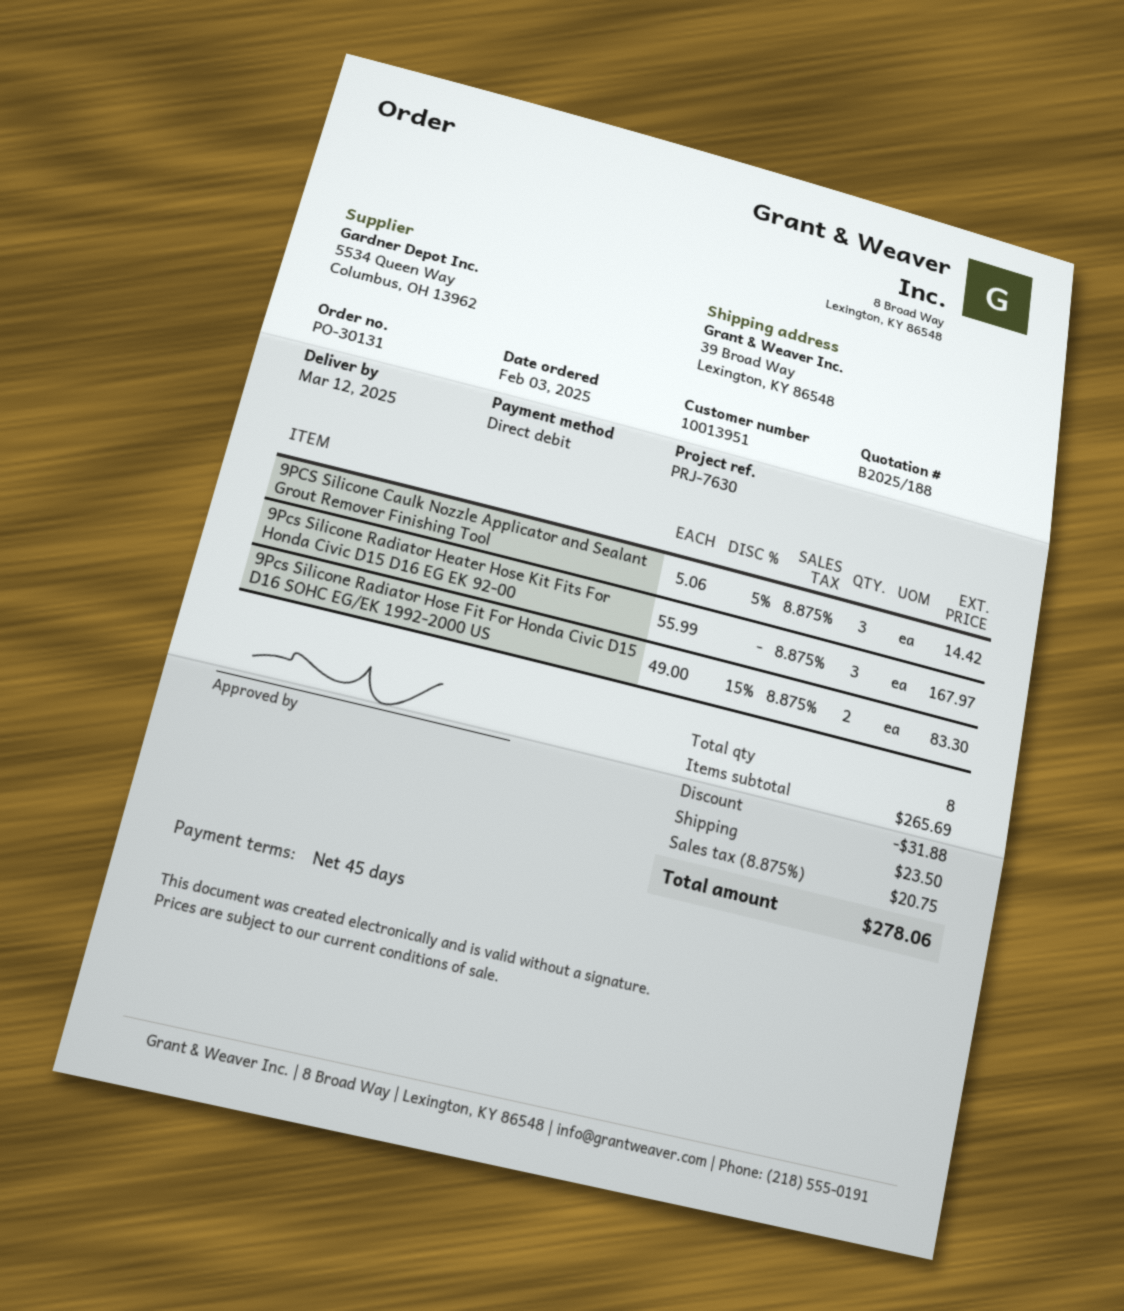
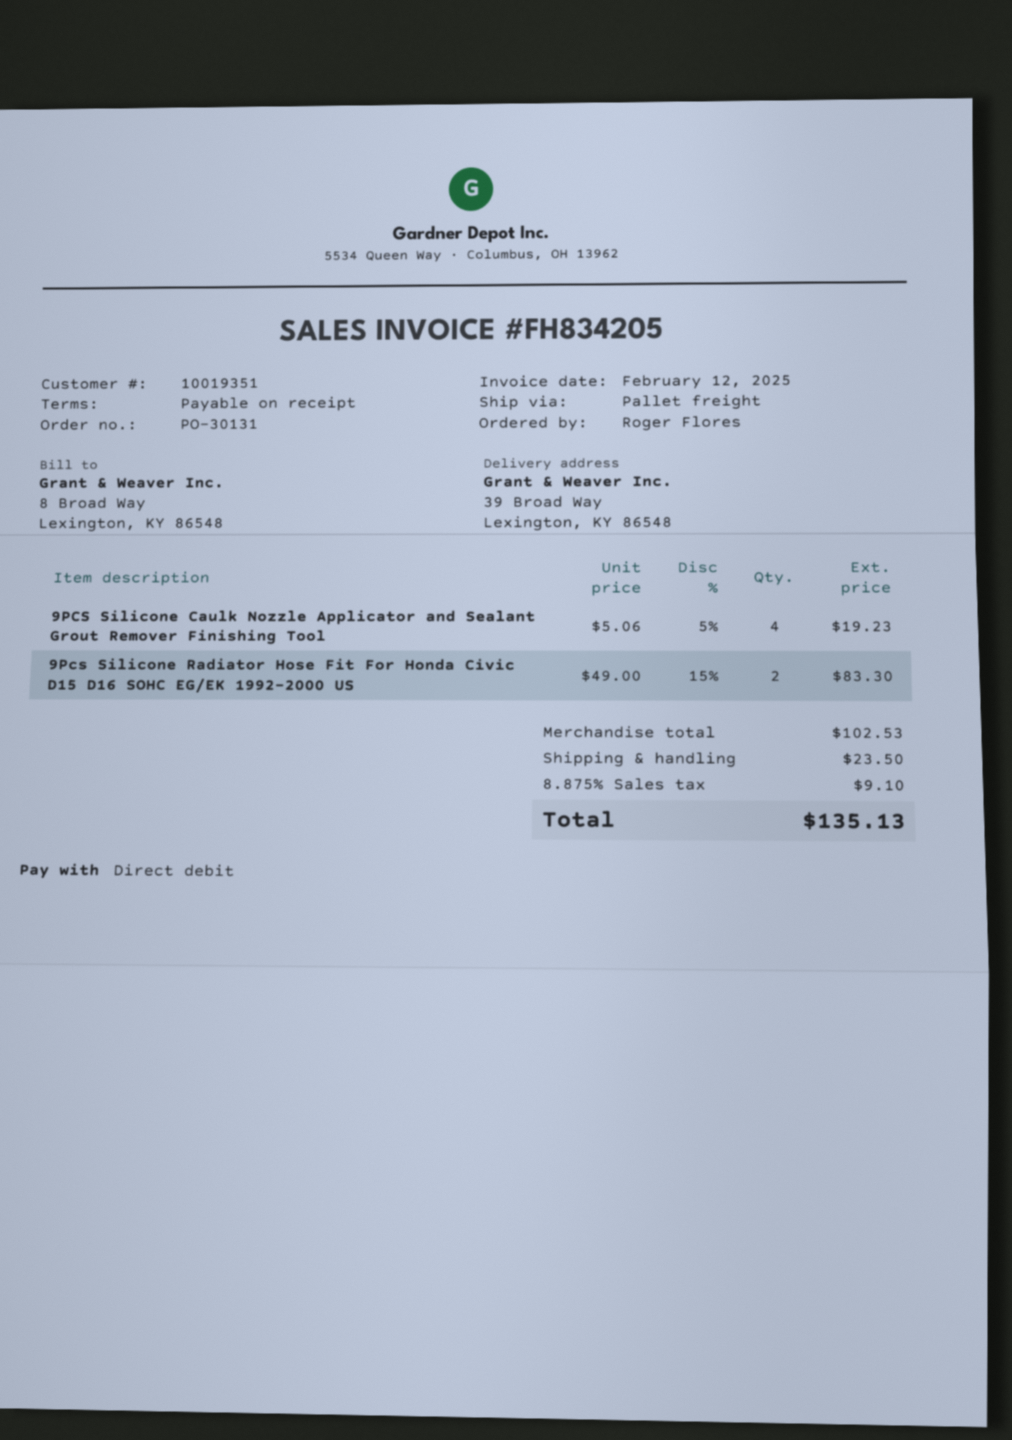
payment terms: 45 days -> on receipt
customer number: 10013951 -> 10019351
9PCS Silicone Caulk Nozzle Applicator and Sealant Grout Remover Finishing Tool: 3 x 5.06 - 5% = 14.42 -> 4 x 5.06 - 5% = 19.23
9Pcs Silicone Radiator Heater Hose Kit Fits For Honda Civic D15 D16 EG EK 92-00: 3 x 55.99 = 167.97 -> none
subtotal: 265.69 -> 102.53
discount: 31.88 -> none
tax: 8.875% = 20.75 -> 8.875% = 9.10
total: 278.06 -> 135.13

